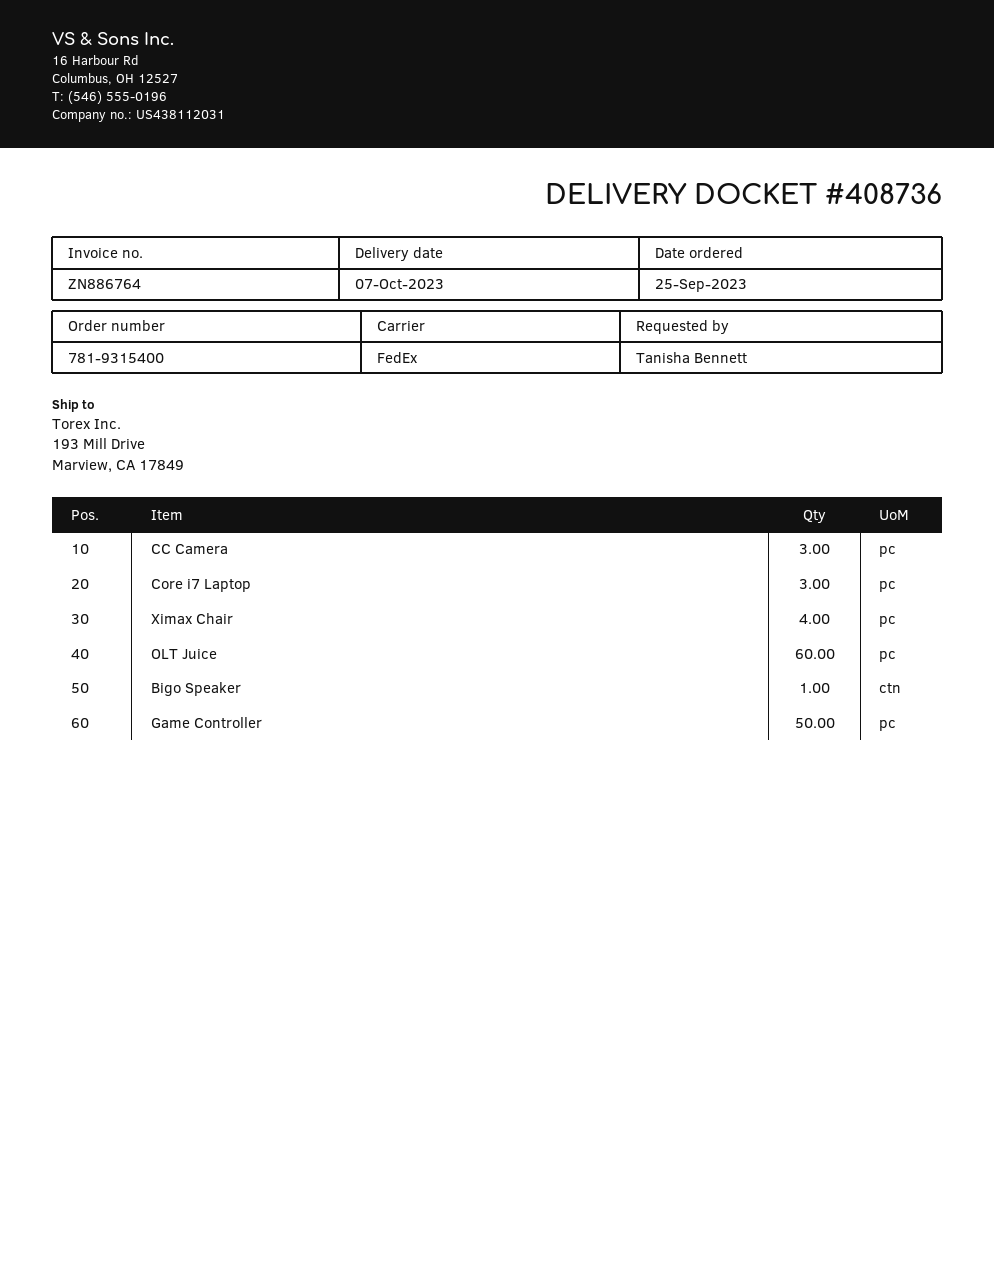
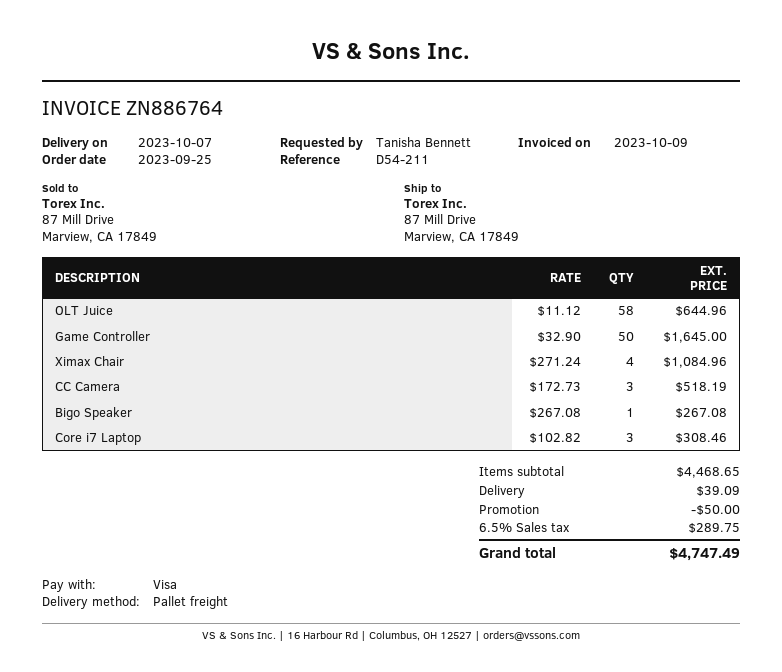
shipping method: FedEx -> pallet freight
ship to: 193 Mill Drive, Marview, CA 17849 -> 87 Mill Drive, Marview, CA 17849
OLT Juice: 60 -> 58

